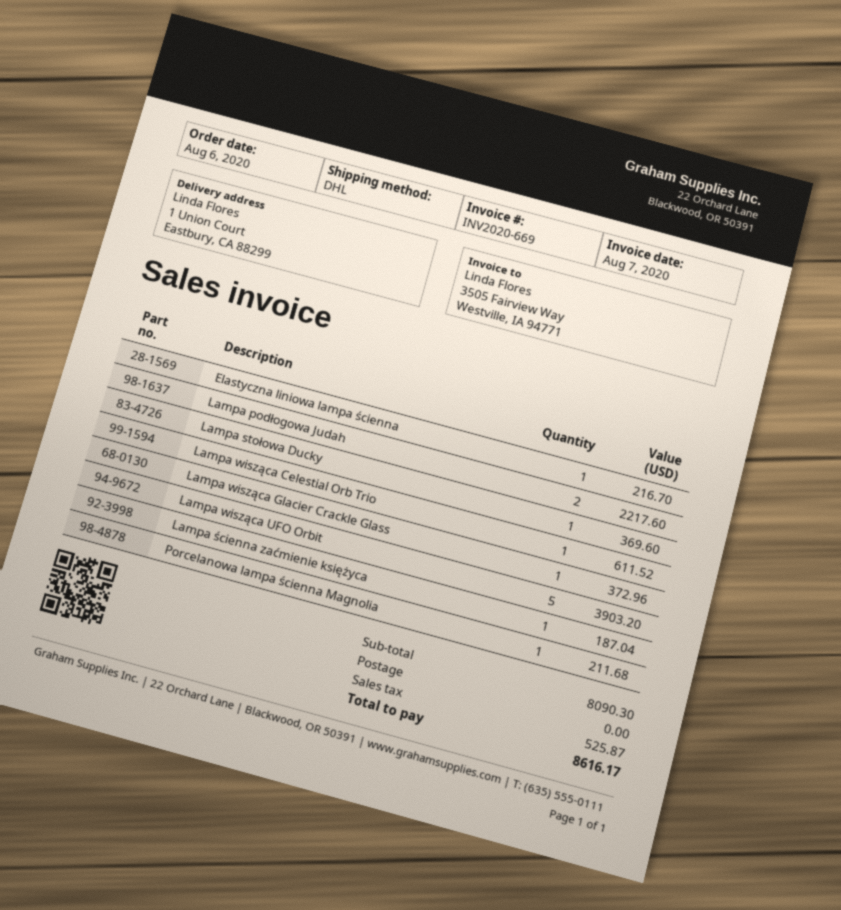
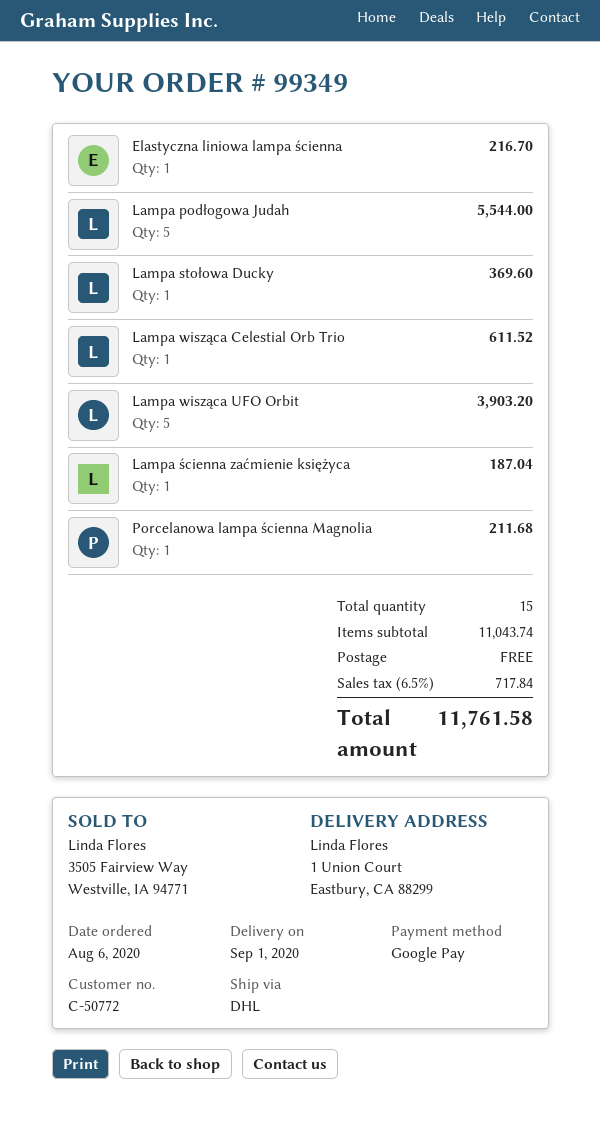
Lampa podłogowa Judah: 2 for 2217.60 -> 5 for 5544.00
Lampa wisząca Glacier Crackle Glass: 1 for 372.96 -> none
subtotal: 8090.30 -> 11043.74
tax: 525.87 -> 717.84
total: 8616.17 -> 11761.58

